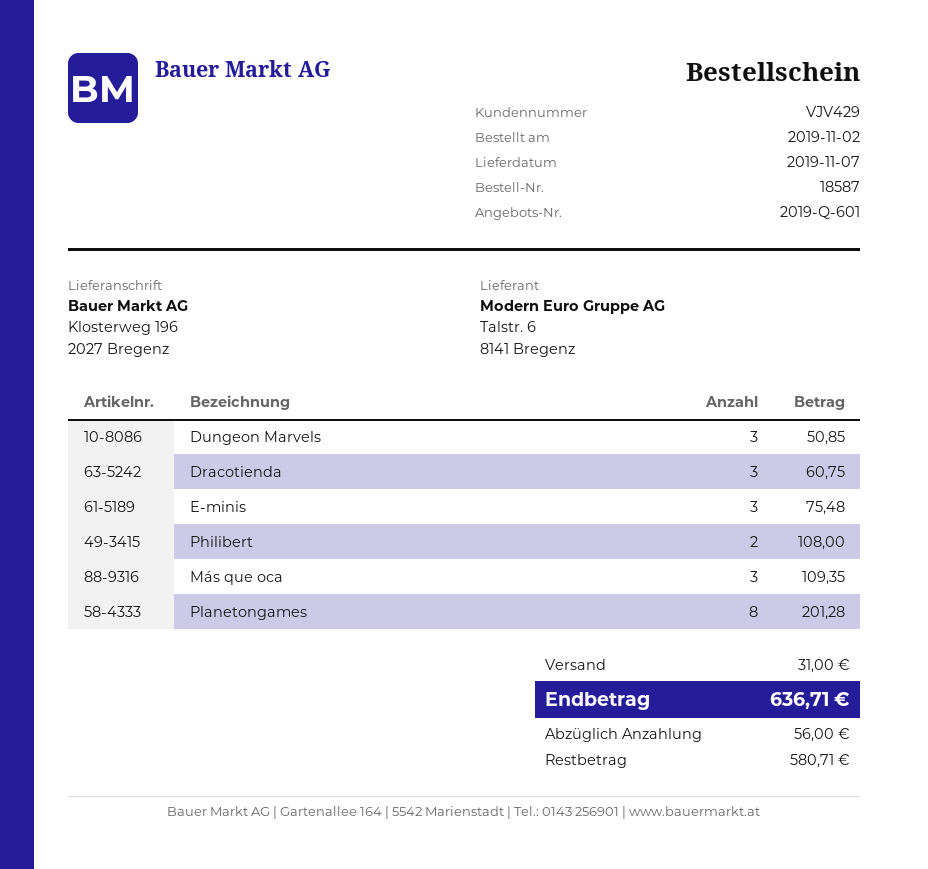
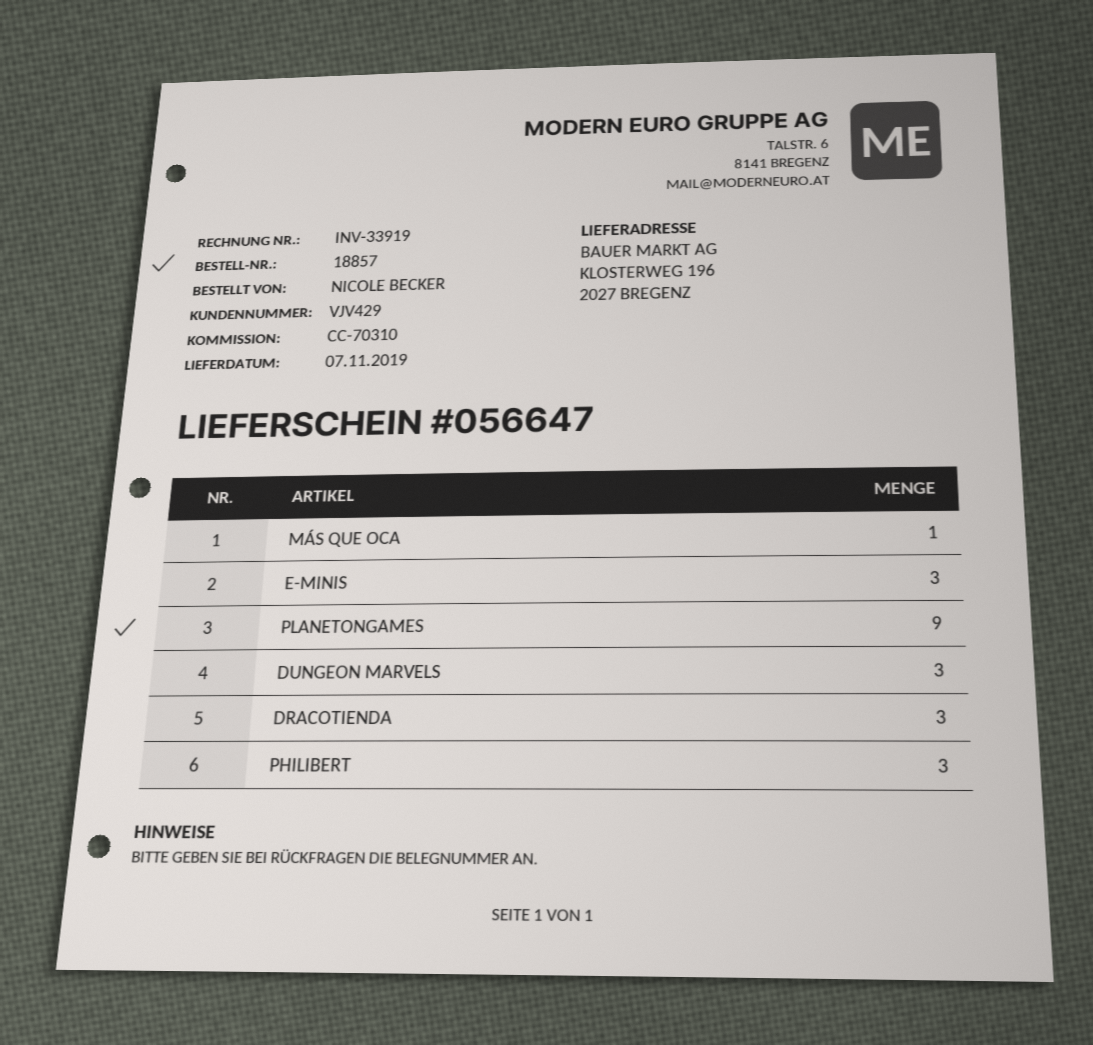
order number: 18587 -> 18857
Philibert: 2 -> 3
Más que oca: 3 -> 1
Planetongames: 8 -> 9

